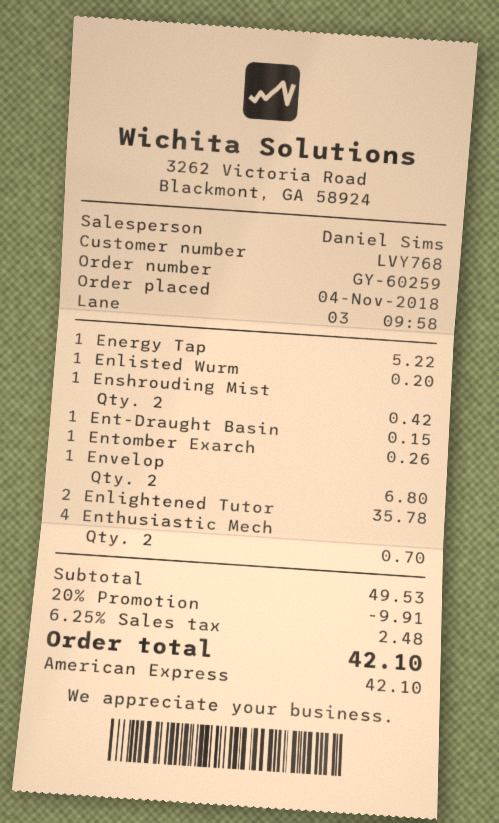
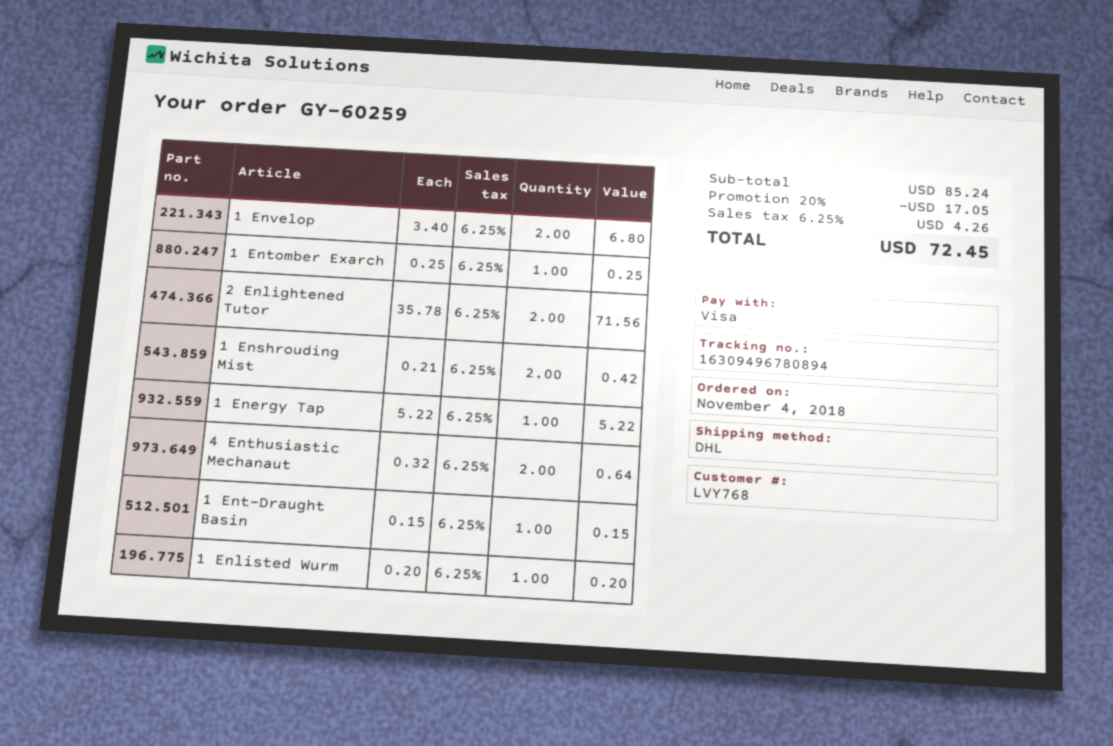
payment method: American Express -> Visa
1 Entomber Exarch: 1 for 0.26 -> 1 for 0.25
2 Enlightened Tutor: 1 for 35.78 -> 2 for 71.56
4 Enthusiastic Mech: 2 for 0.70 -> 2 for 0.64
subtotal: 49.53 -> 85.24
discount: 20% = 9.91 -> 20% = 17.05
tax: 6.25% = 2.48 -> 6.25% = 4.26
total: 42.10 -> 72.45

